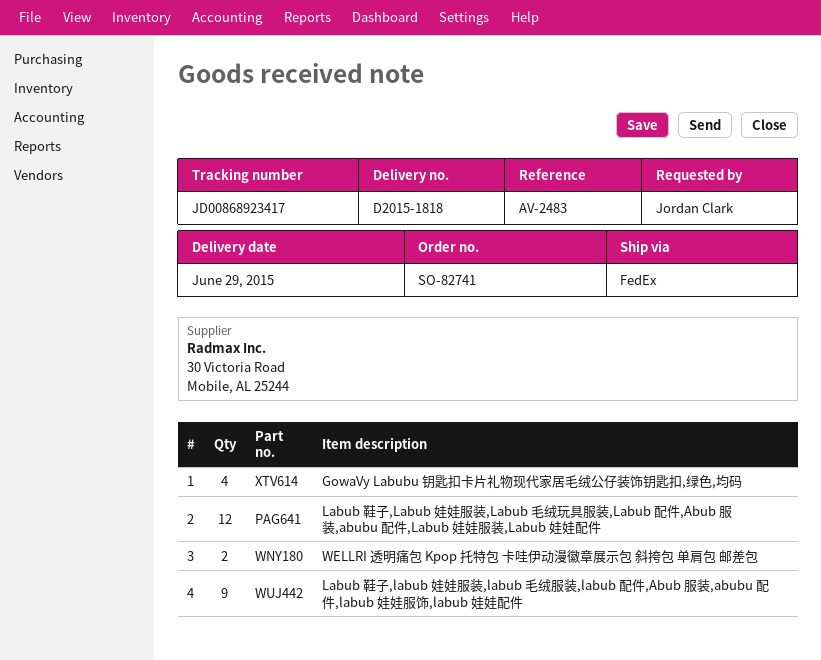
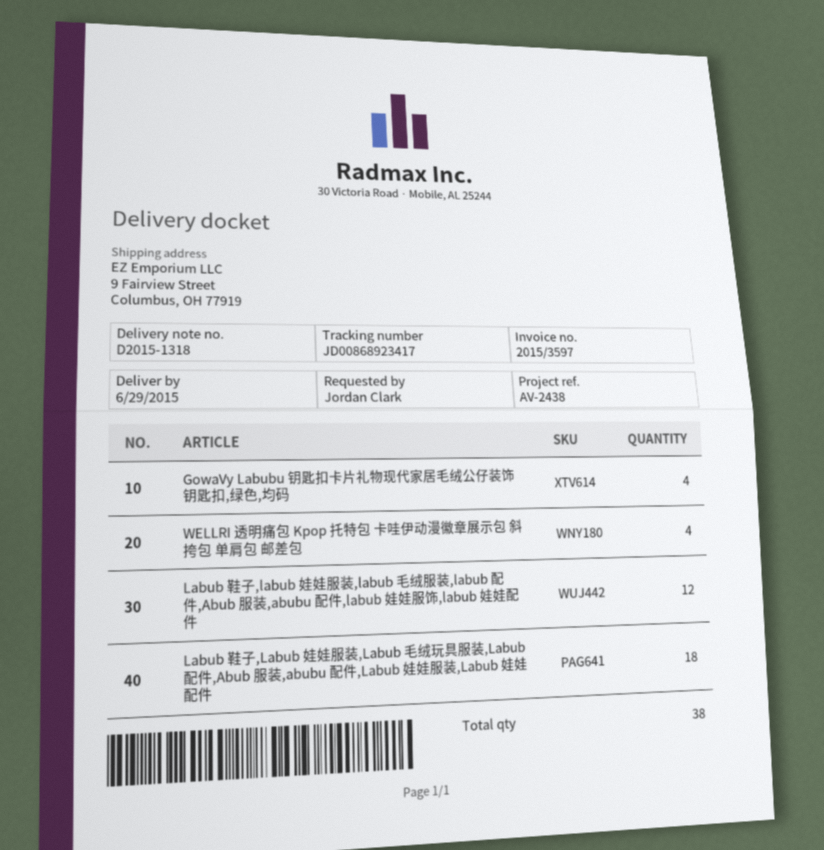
delivery note number: D2015-1818 -> D2015-1318
reference: AV-2483 -> AV-2438
Labub 鞋子,Labub 娃娃服装,Labub 毛绒玩具服装,Labub 配件,Abub 服装,abubu 配件,Labub 娃娃服装,Labub 娃娃配件: 12 -> 18
WELLRI 透明痛包 Kpop 托特包 卡哇伊动漫徽章展示包 斜挎包 单肩包 邮差包: 2 -> 4
Labub 鞋子,labub 娃娃服装,labub 毛绒服装,labub 配件,Abub 服装,abubu 配件,labub 娃娃服饰,labub 娃娃配件: 9 -> 12

